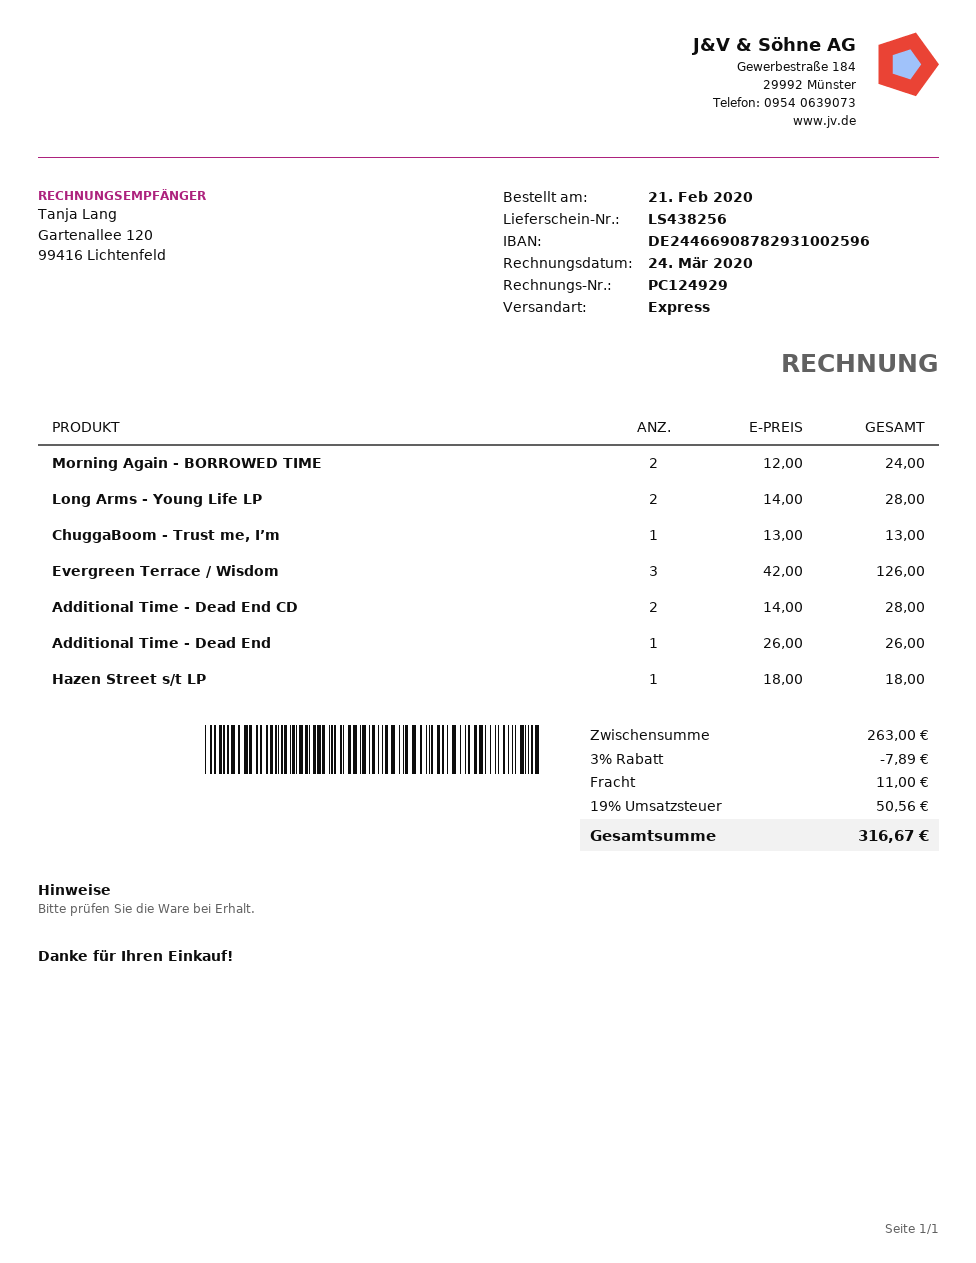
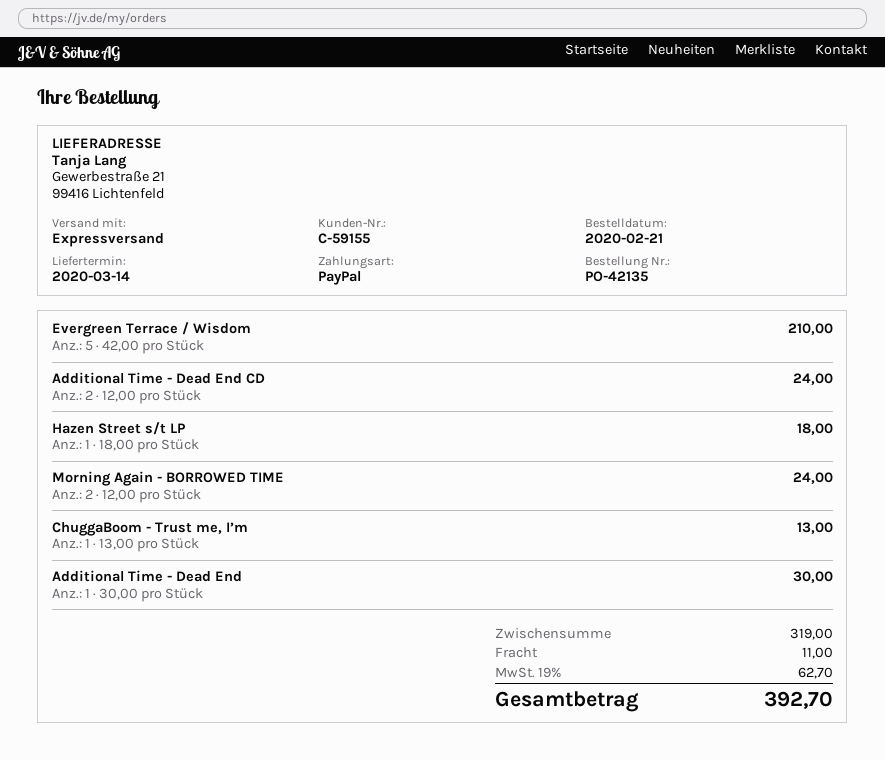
Long Arms - Young Life LP: 2 x 14.00 = 28.00 -> none
Evergreen Terrace / Wisdom: 3 x 42.00 = 126.00 -> 5 x 42.00 = 210.00
Additional Time - Dead End CD: 2 x 14.00 = 28.00 -> 2 x 12.00 = 24.00
Additional Time - Dead End: 1 x 26.00 = 26.00 -> 1 x 30.00 = 30.00
subtotal: 263.00 -> 319.00
discount: 3% = 7.89 -> none
tax: 19% = 50.56 -> 19% = 62.70
total: 316.67 -> 392.70

